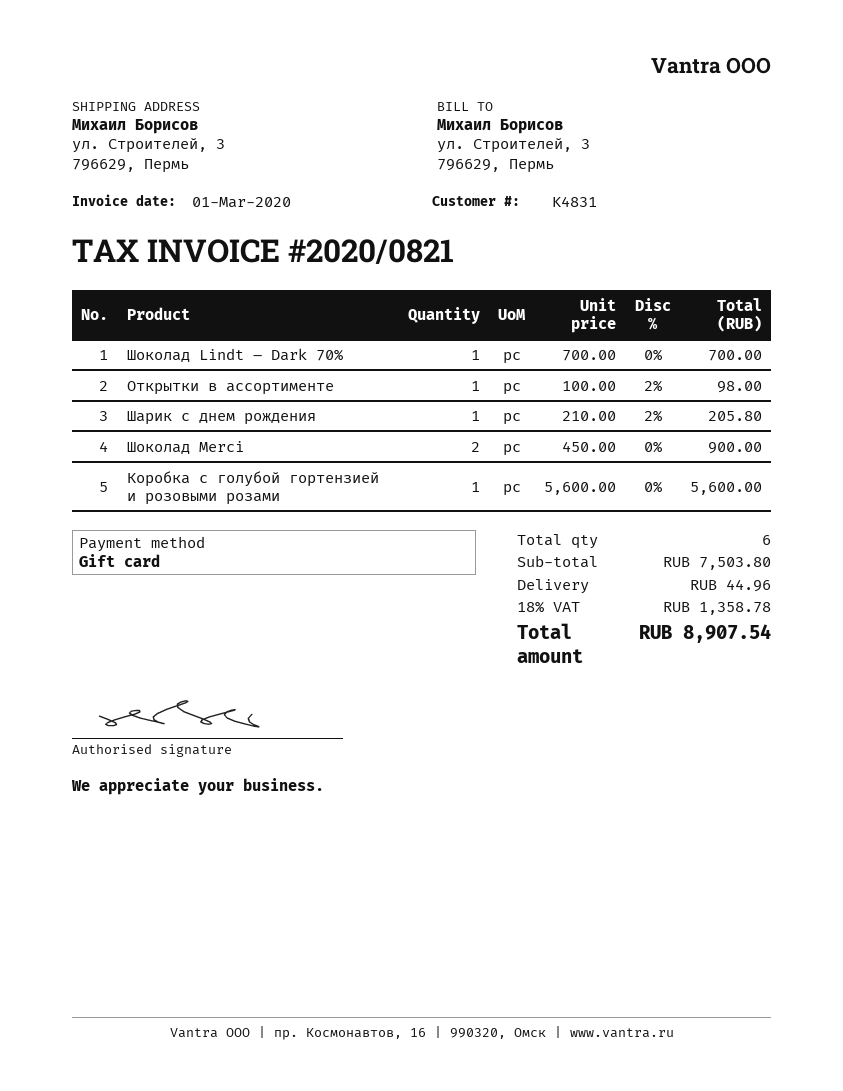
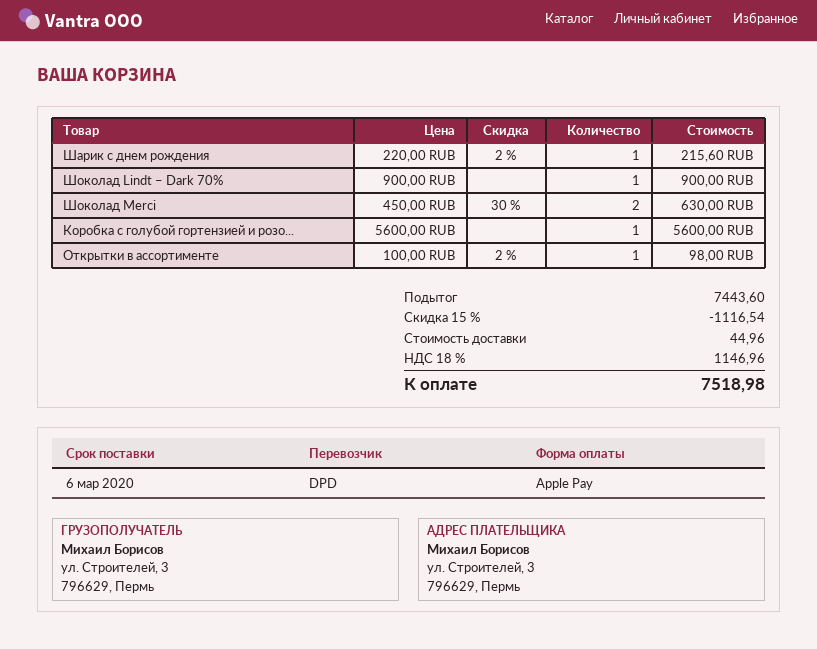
payment method: gift card -> Apple Pay
Шоколад Lindt – Dark 70%: 1 x 700.00 = 700.00 -> 1 x 900.00 = 900.00
Шарик с днем рождения: 1 x 210.00 - 2% = 205.80 -> 1 x 220.00 - 2% = 215.60
Шоколад Merci: 2 x 450.00 = 900.00 -> 2 x 450.00 - 30% = 630.00
subtotal: 7503.80 -> 7443.60
discount: none -> 15% = 1116.54
tax: 18% = 1358.78 -> 18% = 1146.96
total: 8907.54 -> 7518.98

